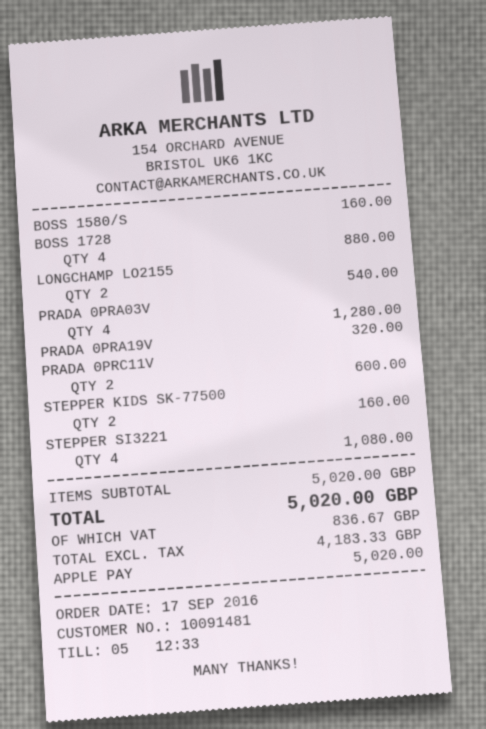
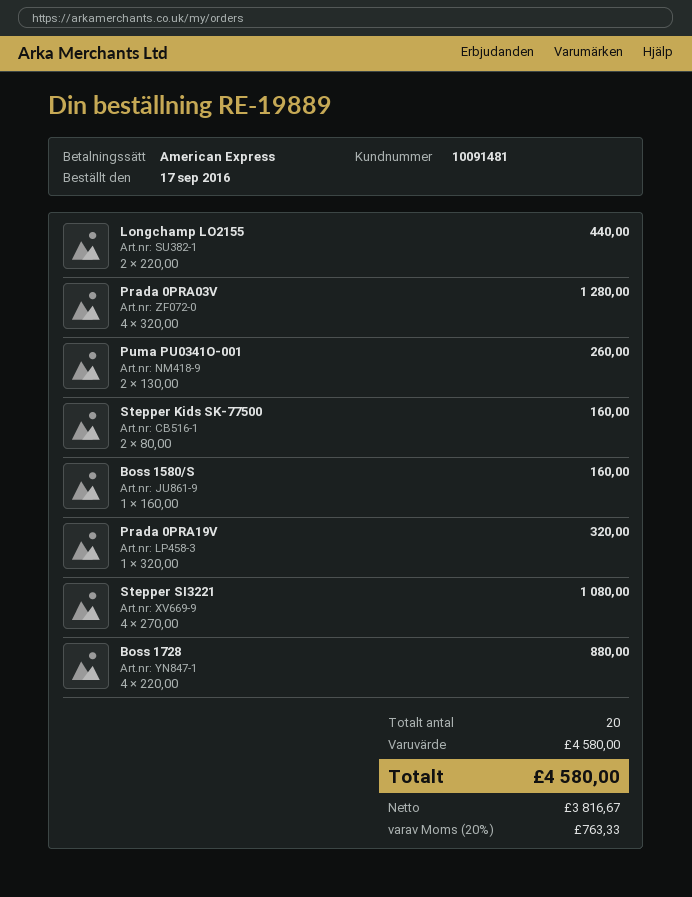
payment method: Apple Pay -> American Express
LONGCHAMP LO2155: 2 for 540.00 -> 2 for 440.00
PRADA 0PRC11V: 2 for 600.00 -> none
Puma PU0341O-001: none -> 2 for 260.00
subtotal: 5020.00 -> 4580.00
net: 4183.33 -> 3816.67
tax: 836.67 -> 763.33
total: 5020.00 -> 4580.00

